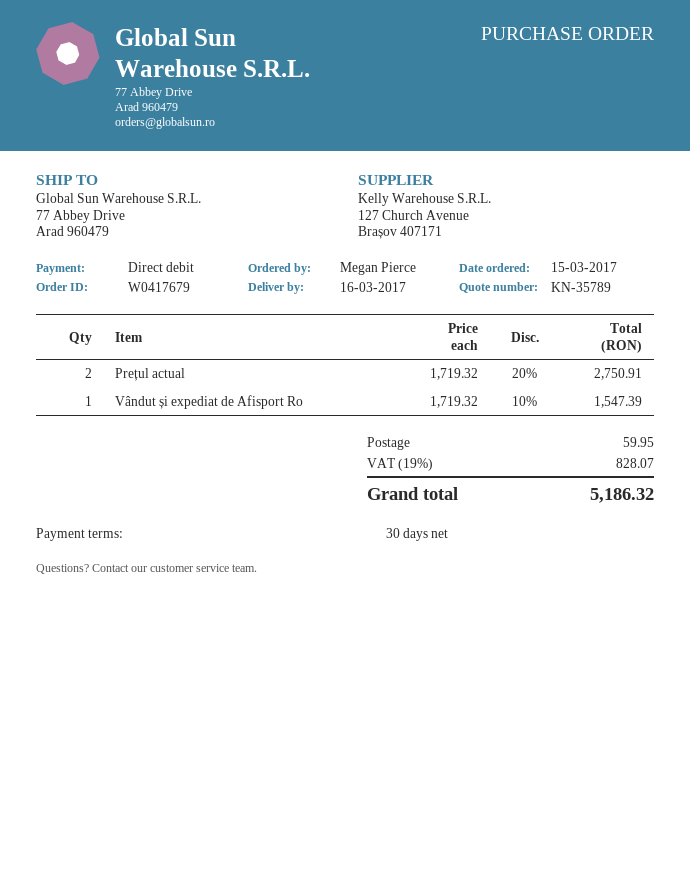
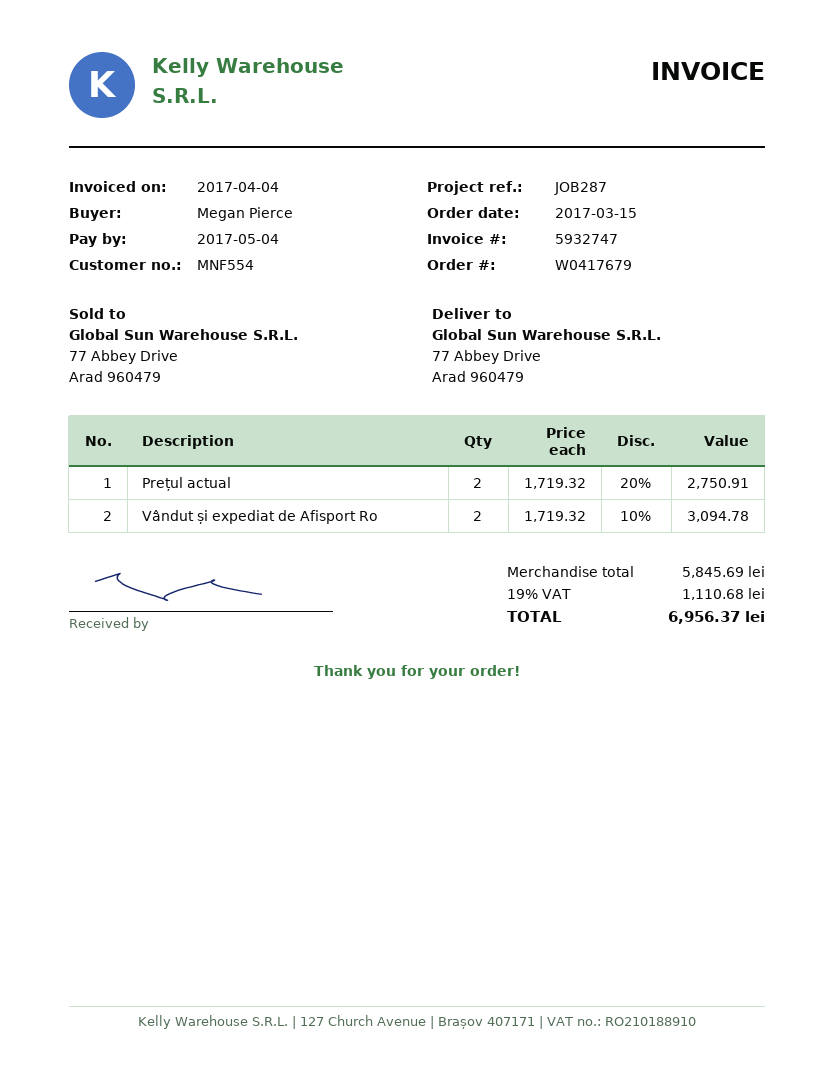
Vândut și expediat de Afisport Ro: 1 x 1719.32 - 10% = 1547.39 -> 2 x 1719.32 - 10% = 3094.78
shipping: 59.95 -> none
tax: 19% = 828.07 -> 19% = 1110.68
total: 5186.32 -> 6956.37

